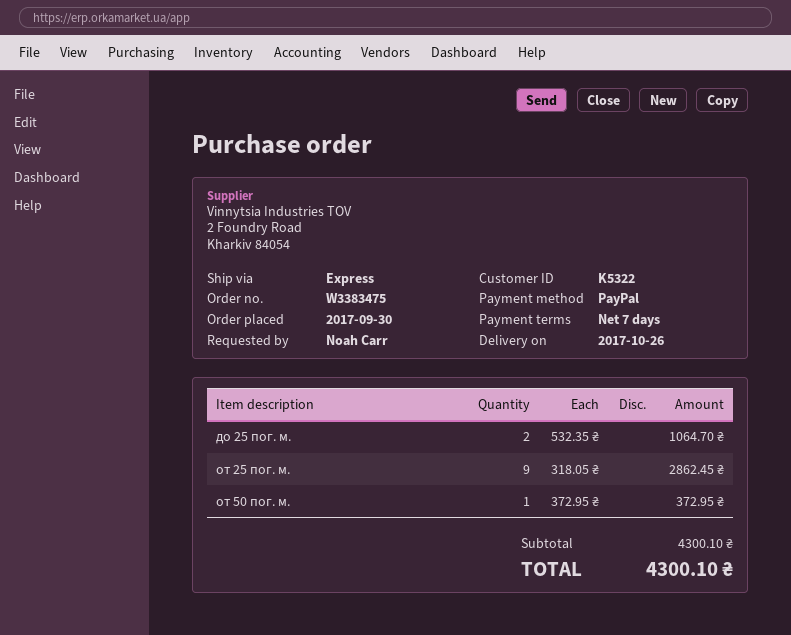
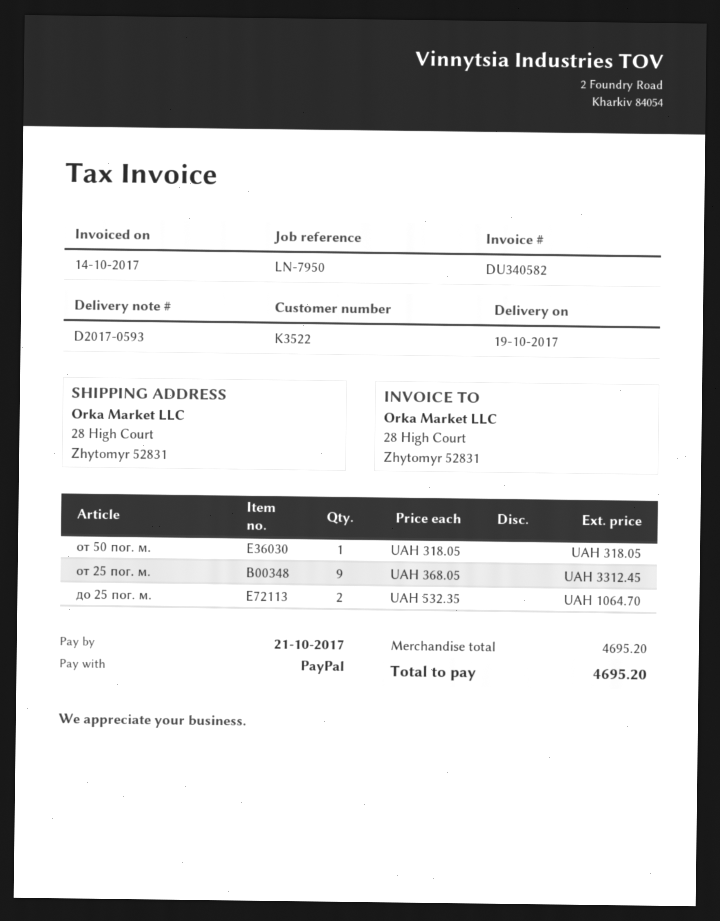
delivery date: 2017-10-26 -> 2017-10-19
customer number: K5322 -> K3522
от 25 пог. м.: 9 x 318.05 = 2862.45 -> 9 x 368.05 = 3312.45
от 50 пог. м.: 1 x 372.95 = 372.95 -> 1 x 318.05 = 318.05
subtotal: 4300.10 -> 4695.20
total: 4300.10 -> 4695.20

